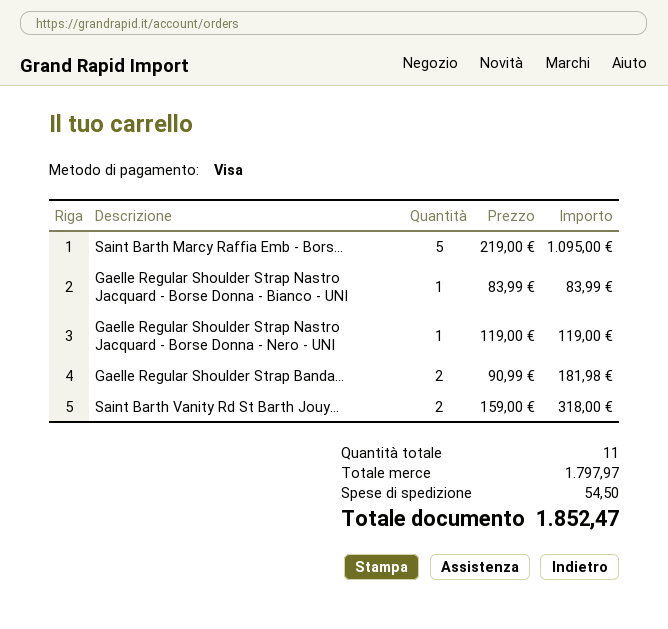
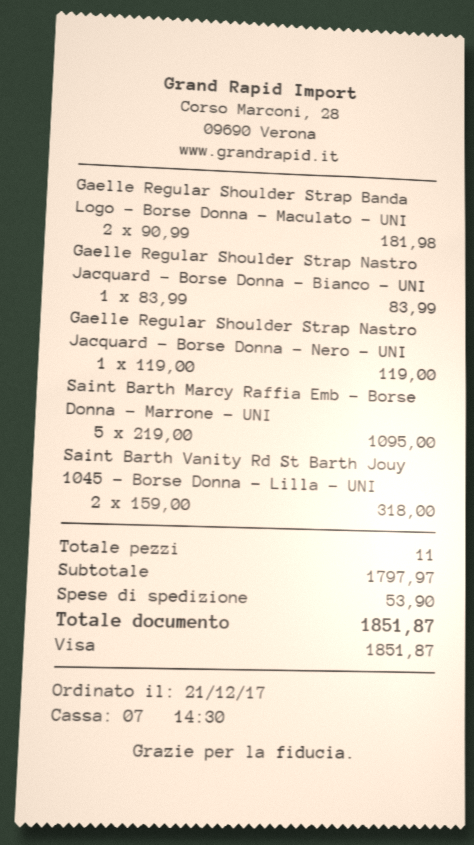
shipping: 54.50 -> 53.90
total: 1852.47 -> 1851.87

